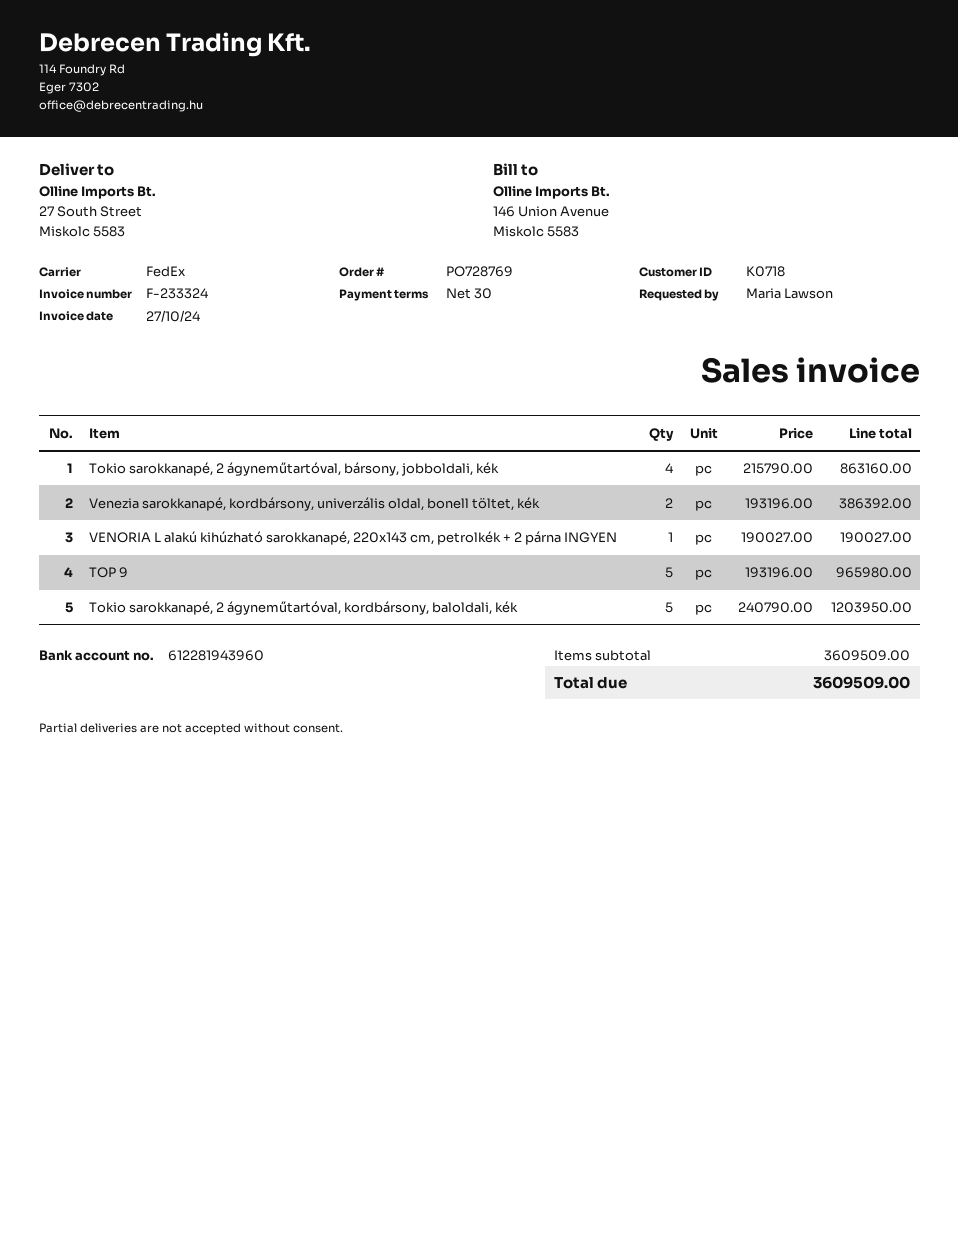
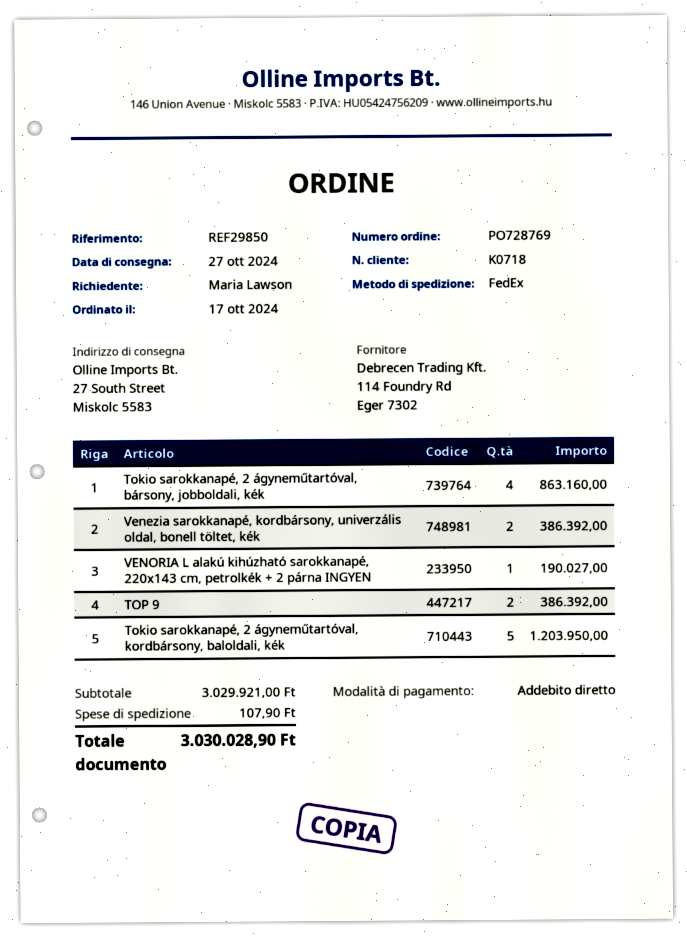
TOP 9: 5 for 965980.00 -> 2 for 386392.00
subtotal: 3609509.00 -> 3029921.00
shipping: none -> 107.90
total: 3609509.00 -> 3030028.90

